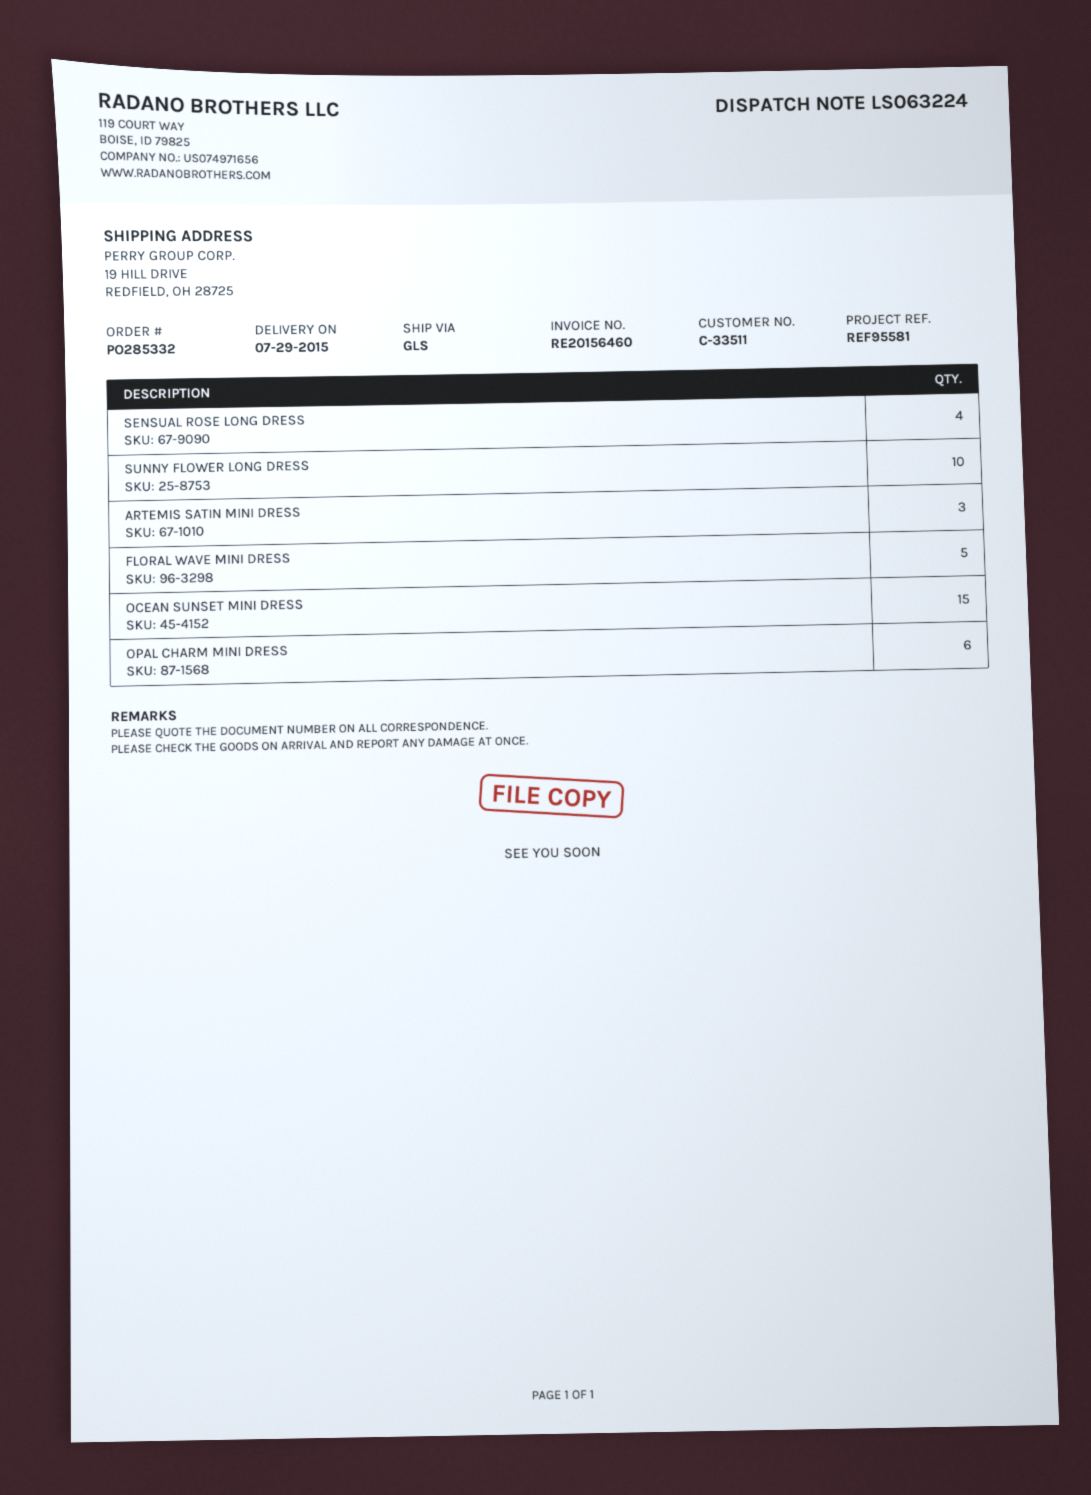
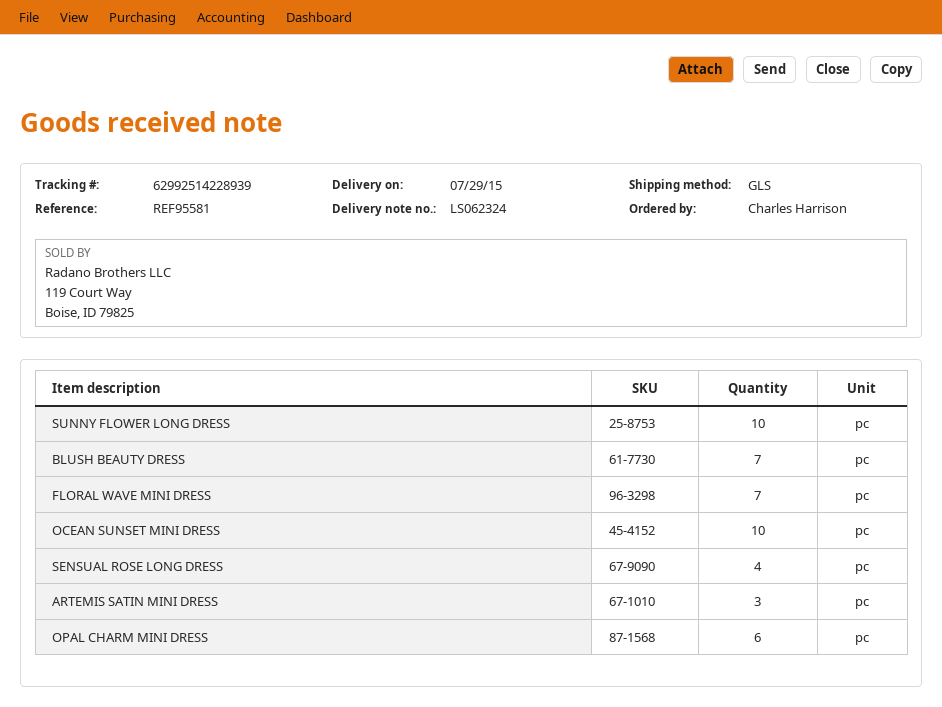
delivery note number: LS063224 -> LS062324
FLORAL WAVE MINI DRESS: 5 -> 7
OCEAN SUNSET MINI DRESS: 15 -> 10
BLUSH BEAUTY DRESS: none -> 7

